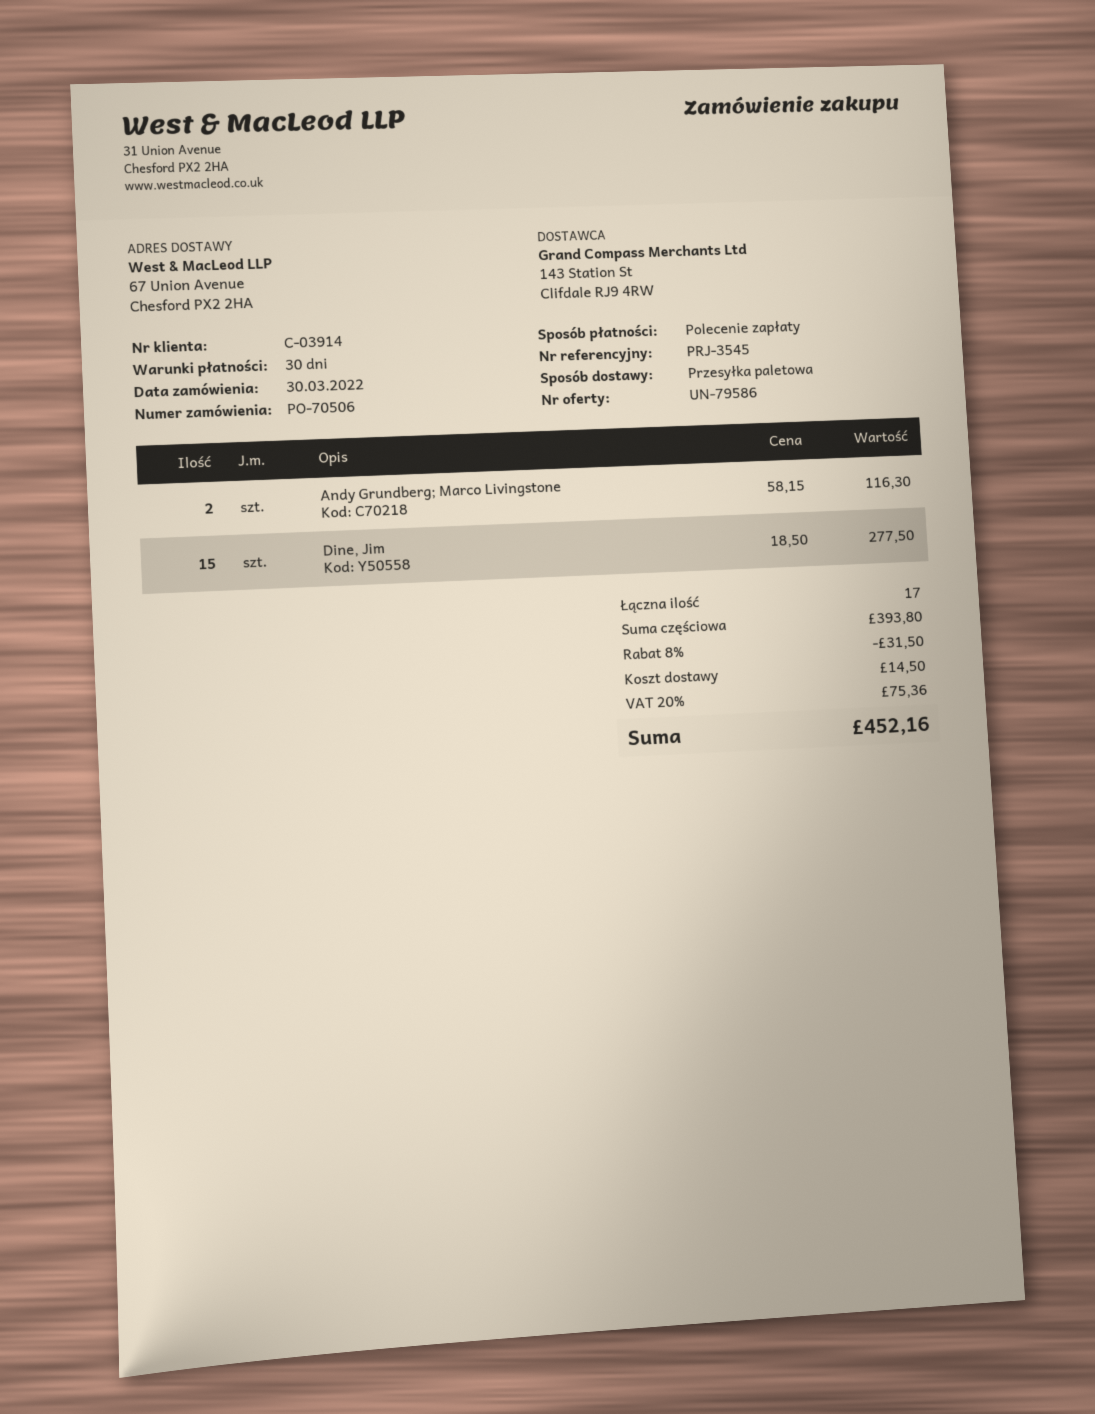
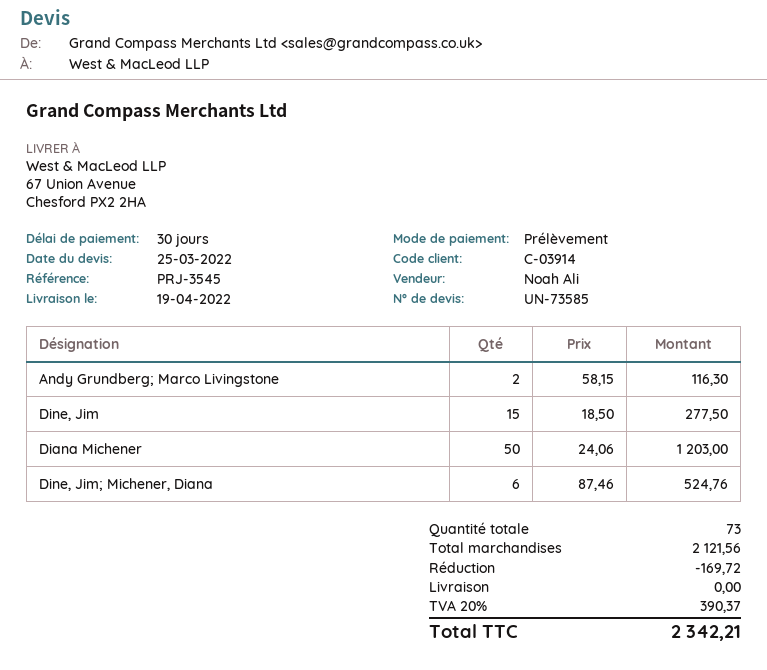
quote number: UN-79586 -> UN-73585
Diana Michener: none -> 50 x 24.06 = 1203.00
Dine, Jim; Michener, Diana: none -> 6 x 87.46 = 524.76
total quantity: 17 -> 73
subtotal: 393.80 -> 2121.56
discount: 31.50 -> 169.72
shipping: 14.50 -> 0.00
tax: 20% = 75.36 -> 20% = 390.37
total: 452.16 -> 2342.21

